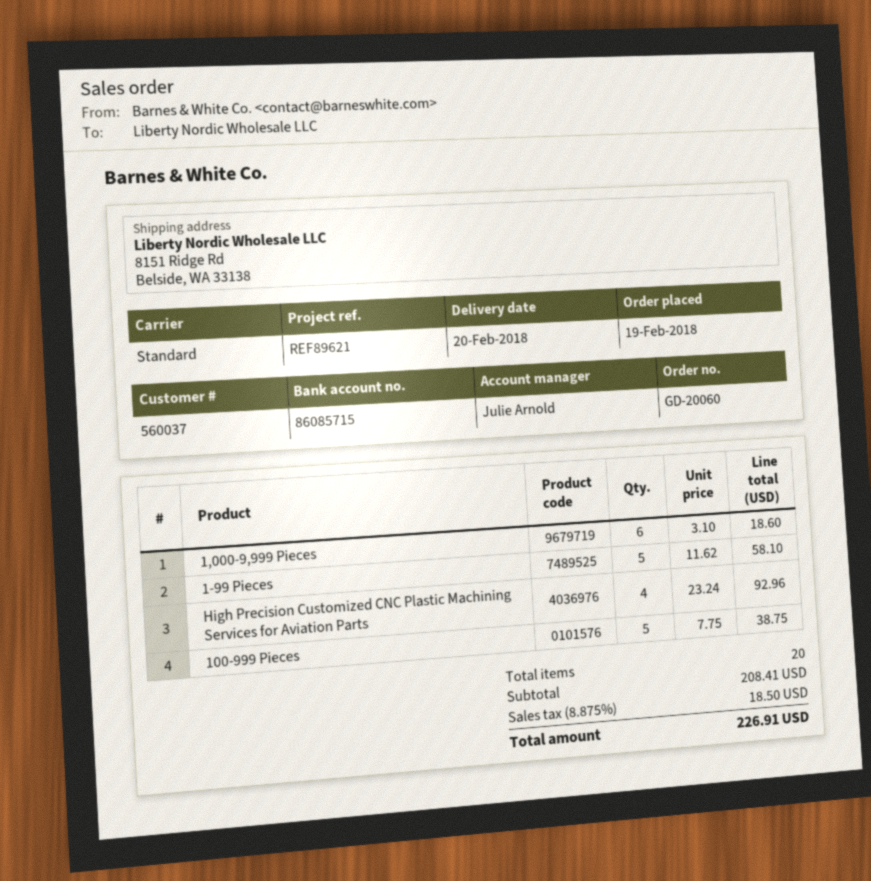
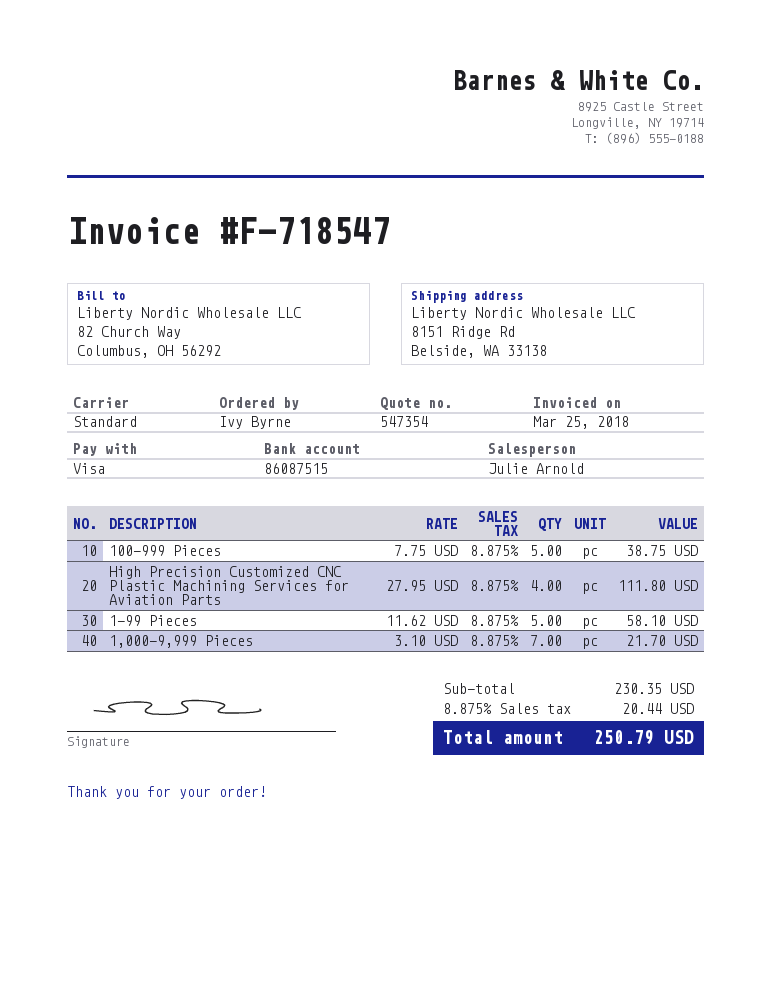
bank account: 86085715 -> 86087515
1,000-9,999 Pieces: 6 x 3.10 = 18.60 -> 7 x 3.10 = 21.70
High Precision Customized CNC Plastic Machining Services for Aviation Parts: 4 x 23.24 = 92.96 -> 4 x 27.95 = 111.80
subtotal: 208.41 -> 230.35
tax: 8.875% = 18.50 -> 8.875% = 20.44
total: 226.91 -> 250.79

